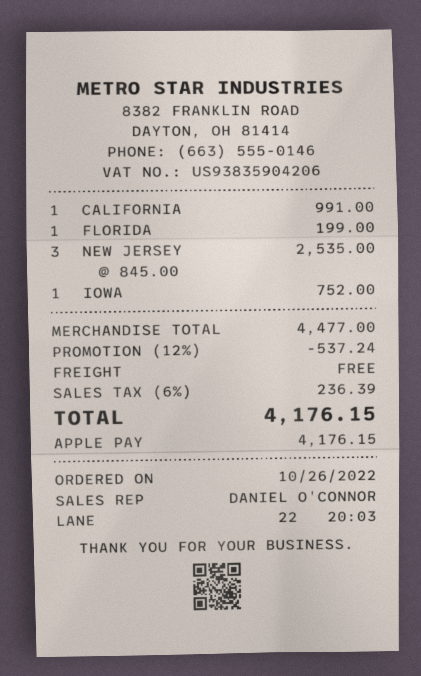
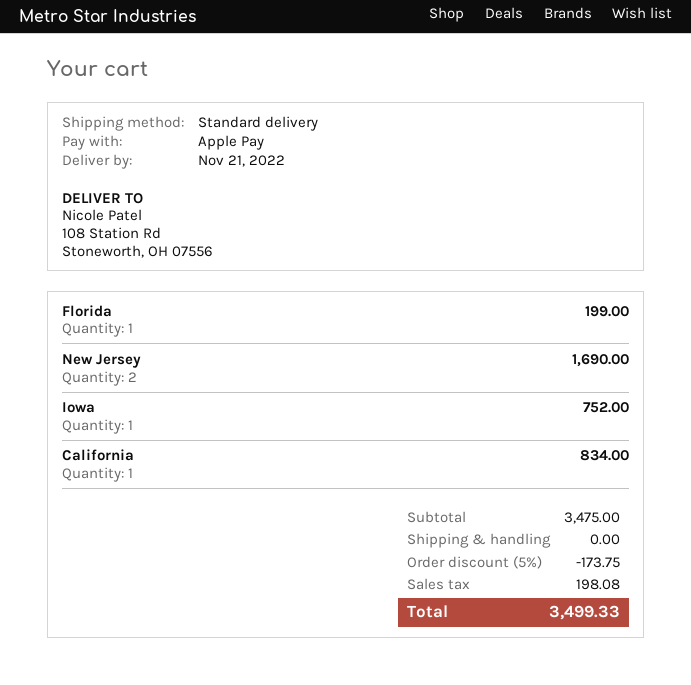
CALIFORNIA: 1 for 991.00 -> 1 for 834.00
NEW JERSEY: 3 for 2535.00 -> 2 for 1690.00
subtotal: 4477.00 -> 3475.00
discount: 12% = 537.24 -> 5% = 173.75
tax: 236.39 -> 198.08
total: 4176.15 -> 3499.33

